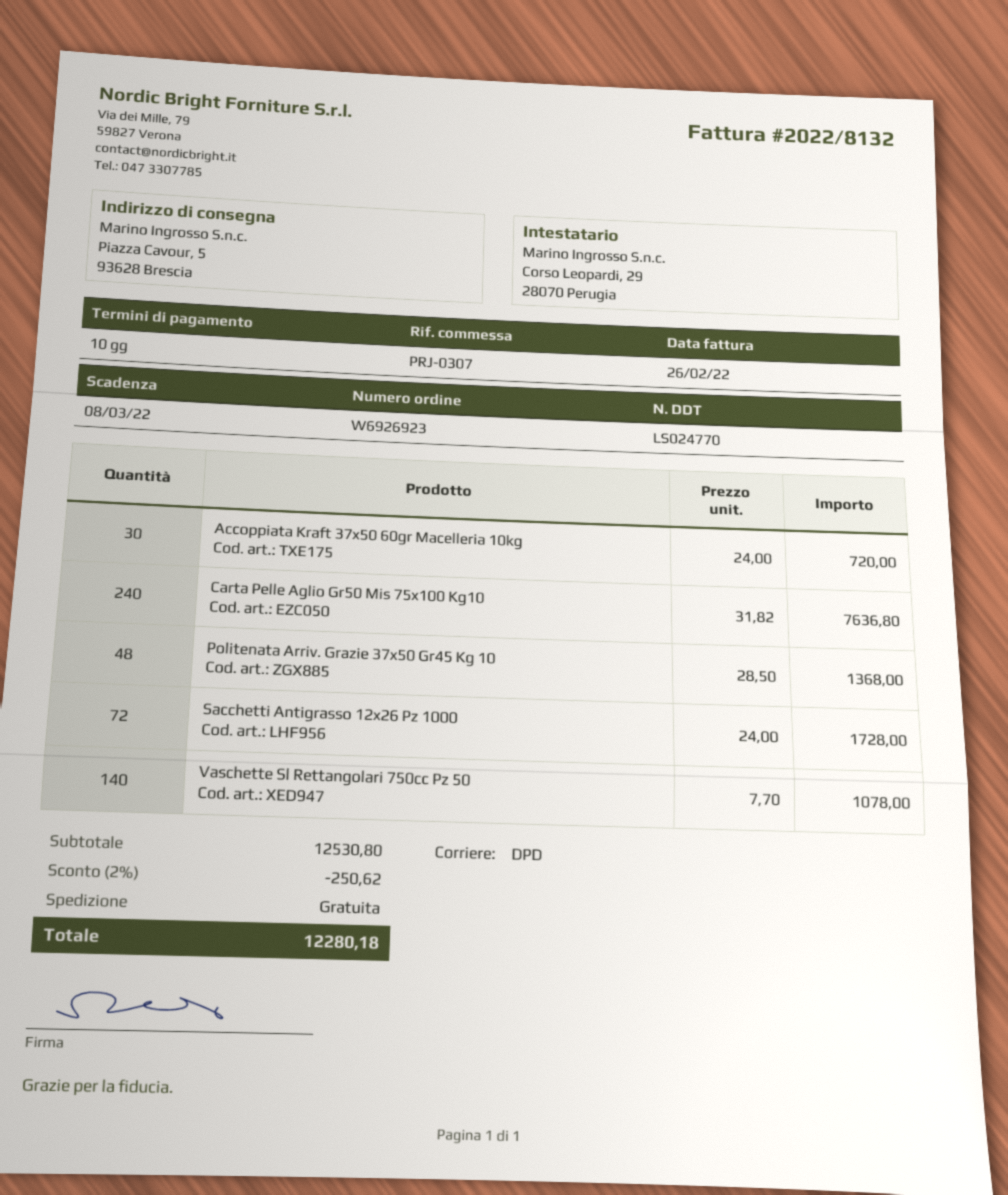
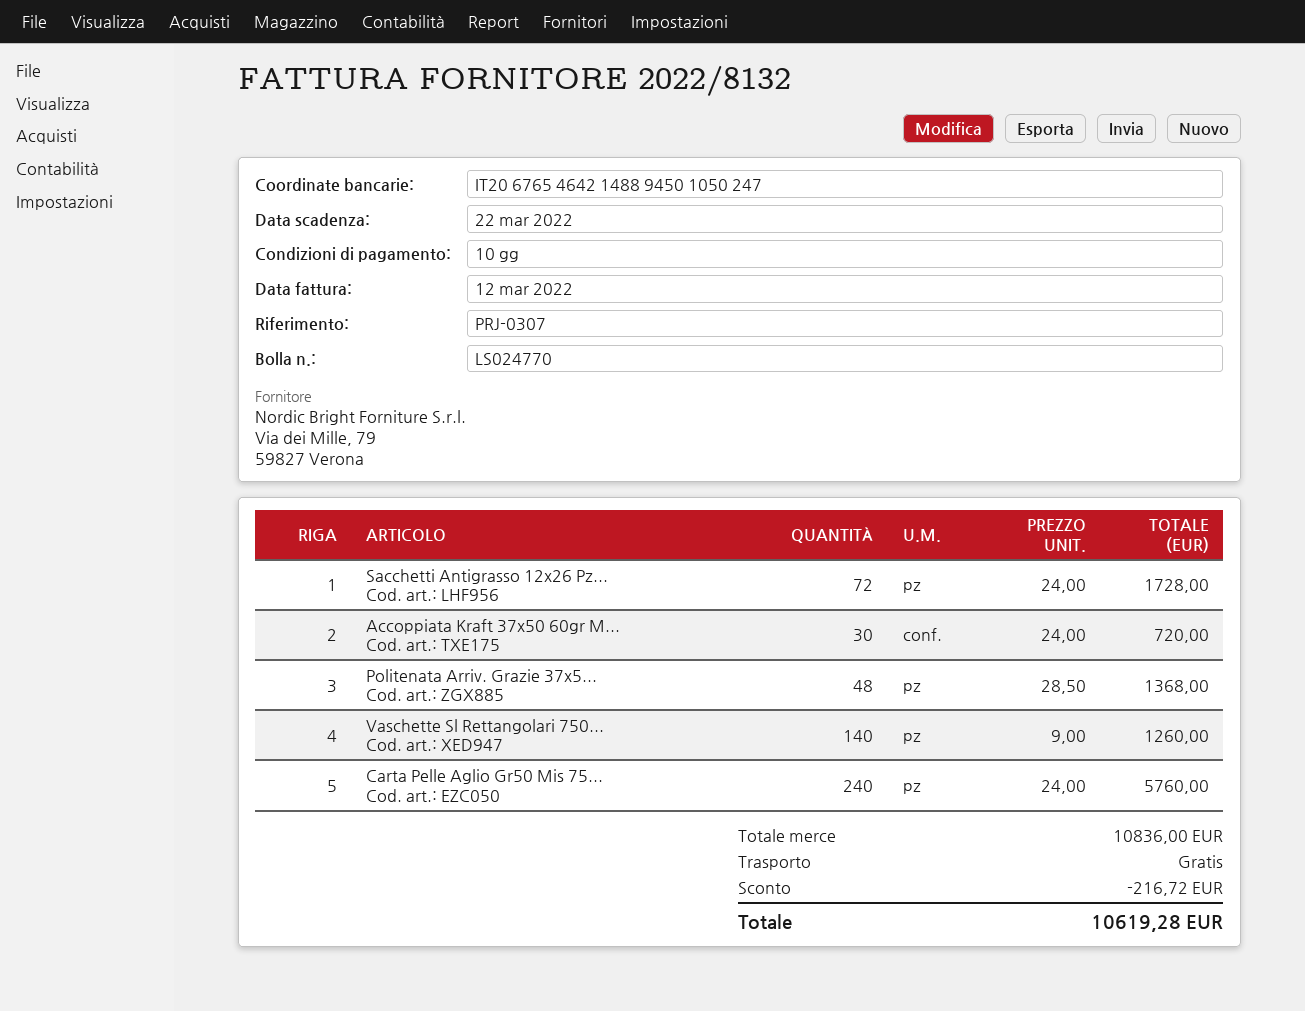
invoice date: 2022-02-26 -> 2022-03-12
due date: 2022-03-08 -> 2022-03-22
Carta Pelle Aglio Gr50 Mis 75x100 Kg10: 240 x 31.82 = 7636.80 -> 240 x 24.00 = 5760.00
Vaschette Sl Rettangolari 750cc Pz 50: 140 x 7.70 = 1078.00 -> 140 x 9.00 = 1260.00
subtotal: 12530.80 -> 10836.00
discount: 250.62 -> 216.72
total: 12280.18 -> 10619.28

